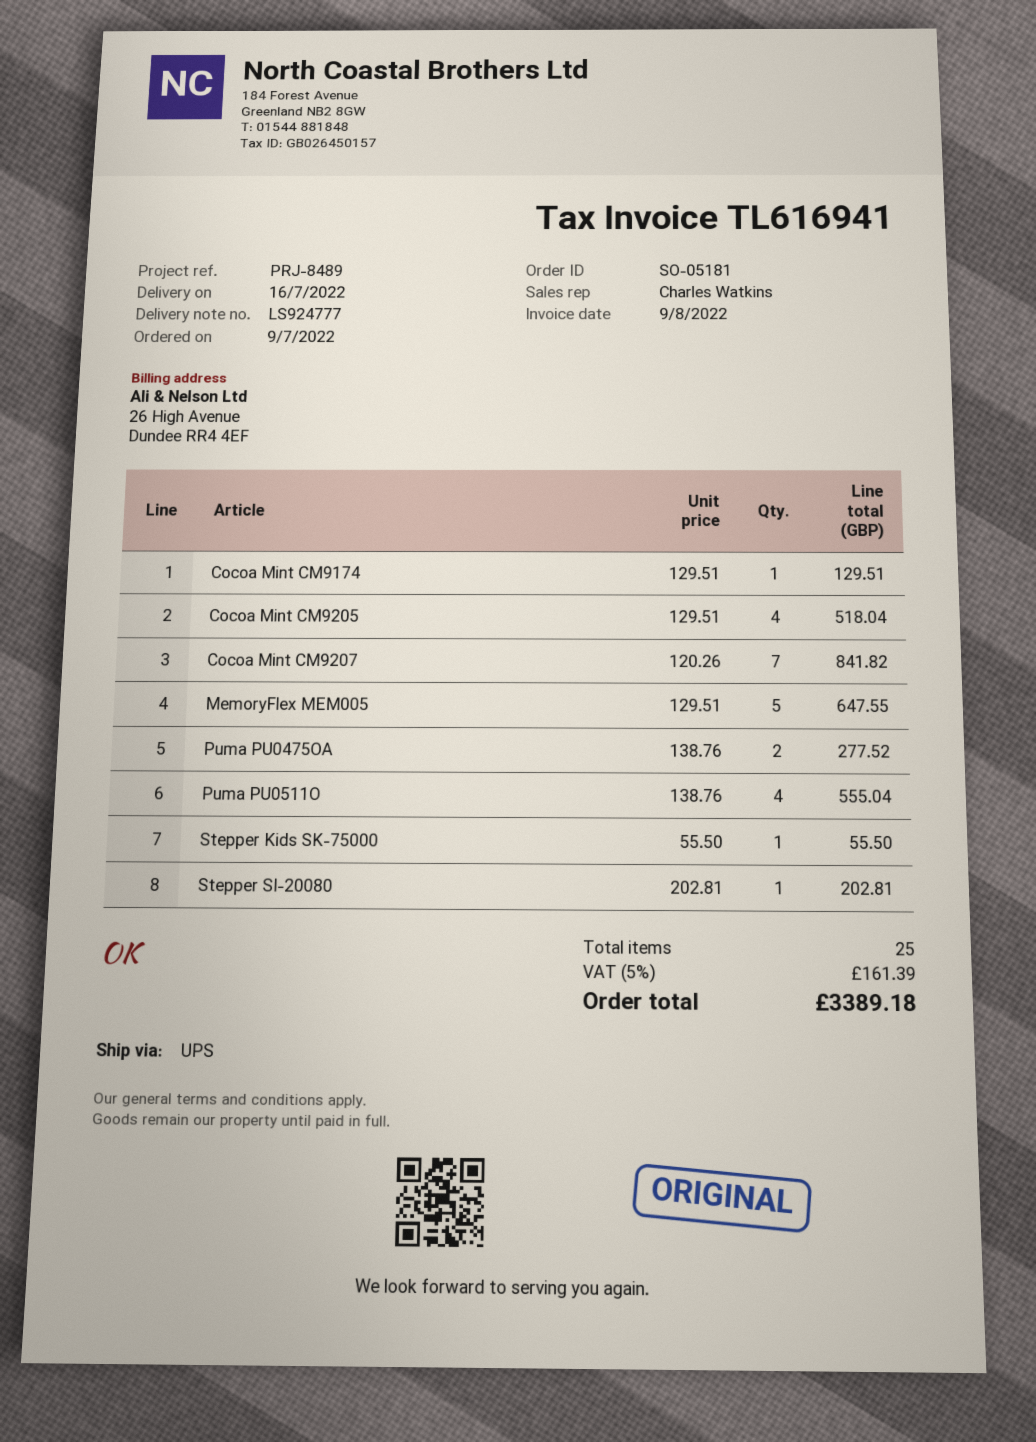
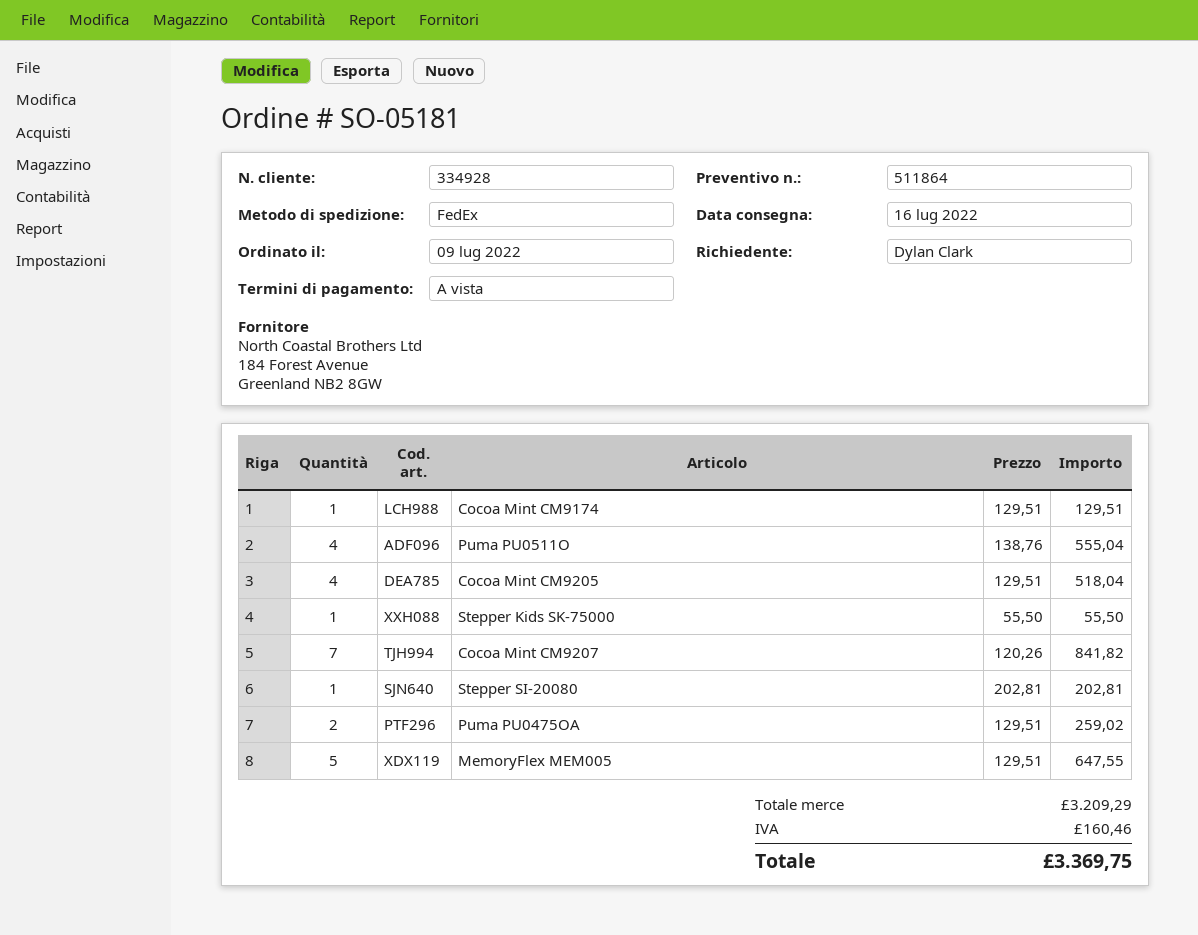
shipping method: UPS -> FedEx
Puma PU0475OA: 2 x 138.76 = 277.52 -> 2 x 129.51 = 259.02
tax: 161.39 -> 160.46
total: 3389.18 -> 3369.75

